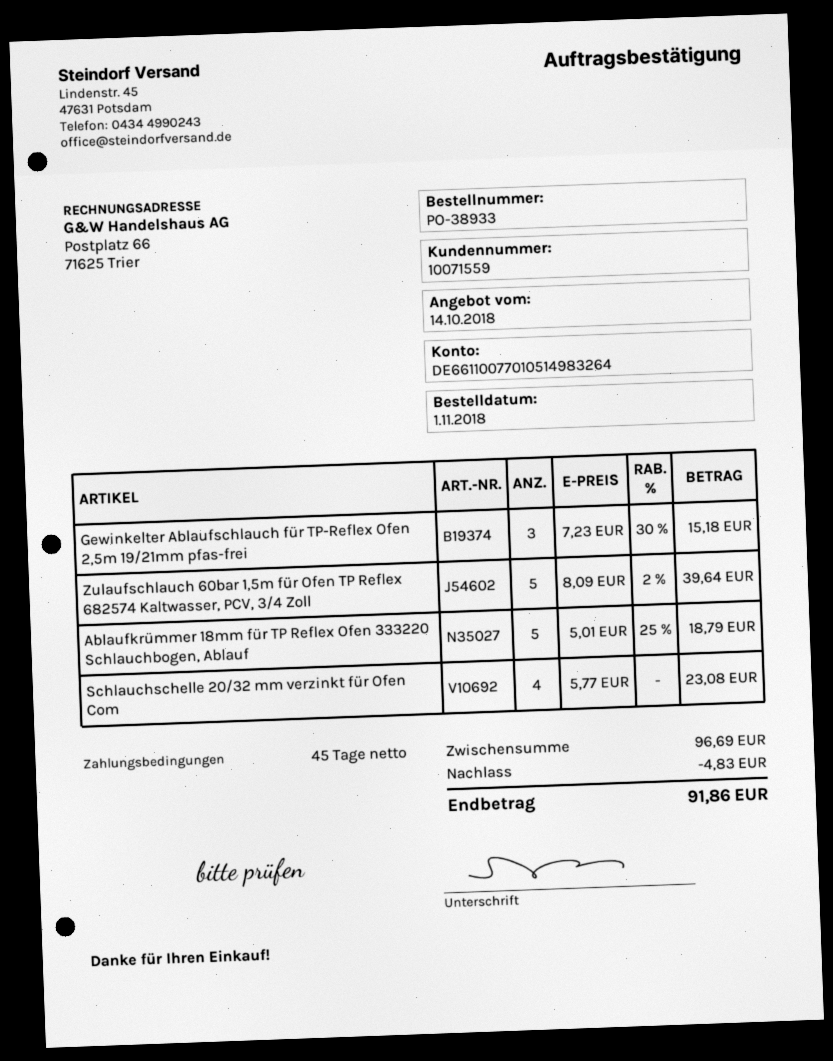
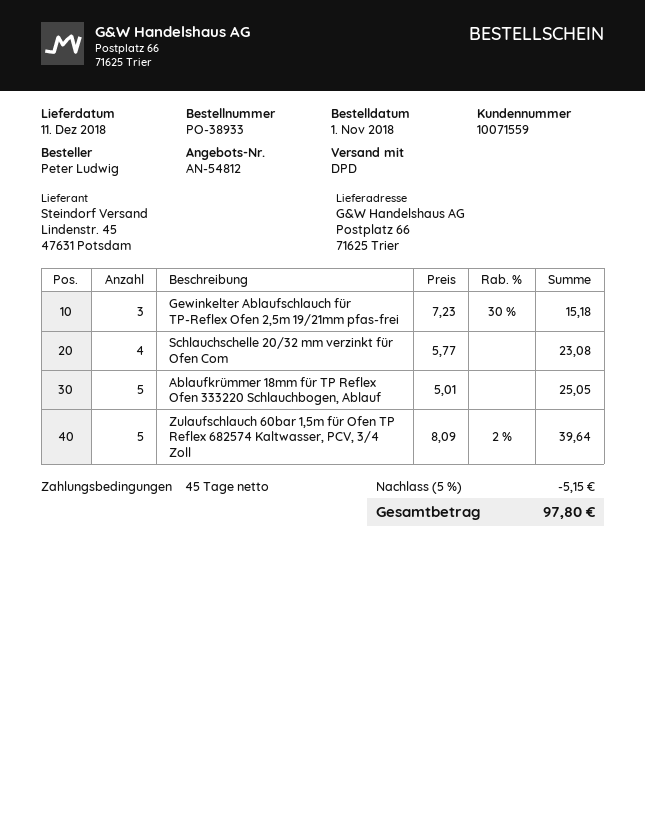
Ablaufkrümmer 18mm für TP Reflex Ofen 333220 Schlauchbogen, Ablauf: 5 x 5.01 - 25% = 18.79 -> 5 x 5.01 = 25.05
discount: 4.83 -> 5.15
total: 91.86 -> 97.80

